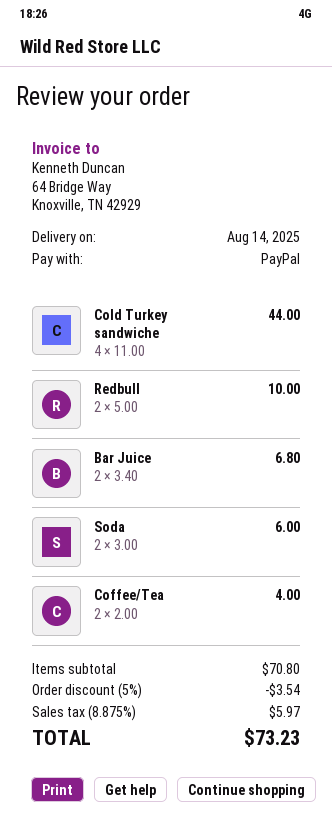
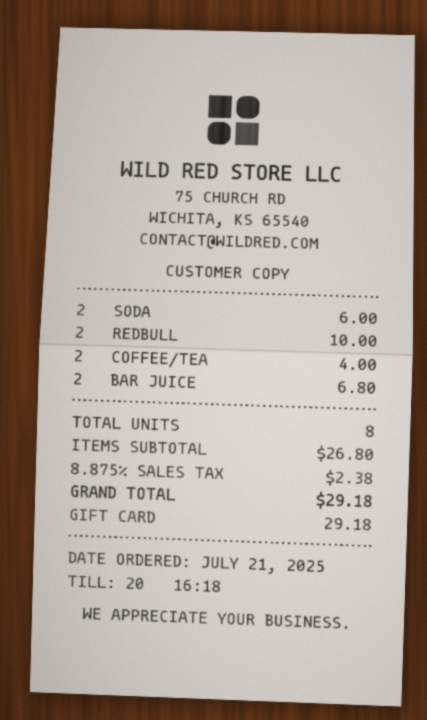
payment method: PayPal -> gift card
Cold Turkey sandwiche: 4 for 44.00 -> none
subtotal: 70.80 -> 26.80
discount: 5% = 3.54 -> none
tax: 8.875% = 5.97 -> 8.875% = 2.38
total: 73.23 -> 29.18

